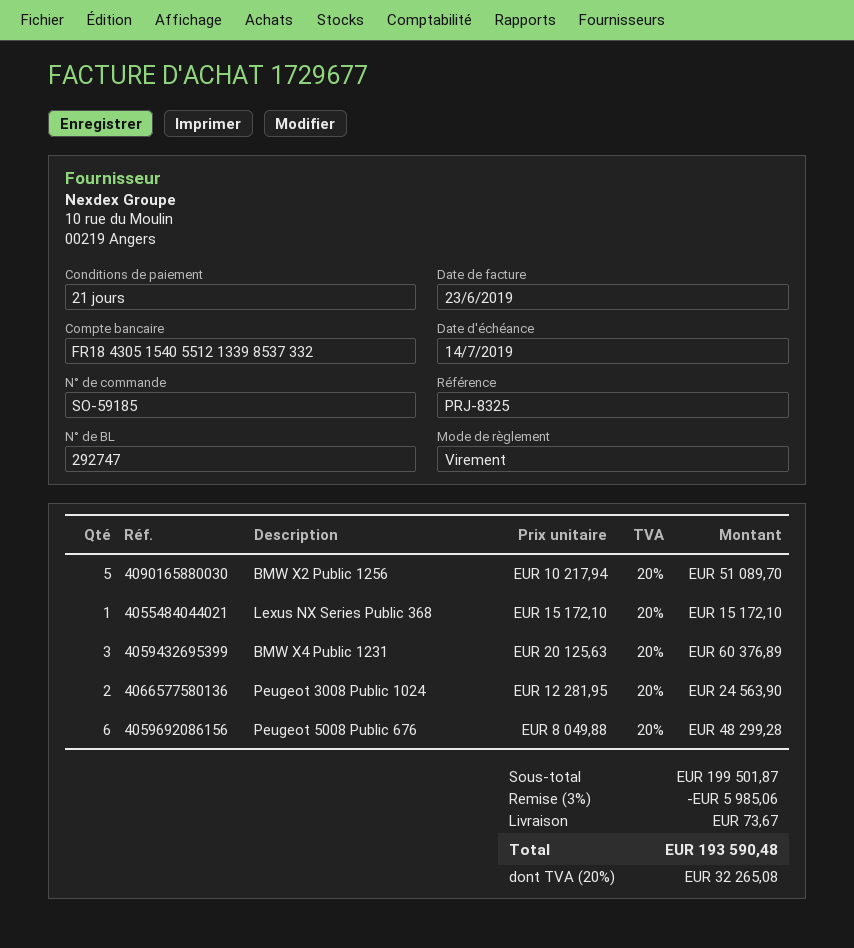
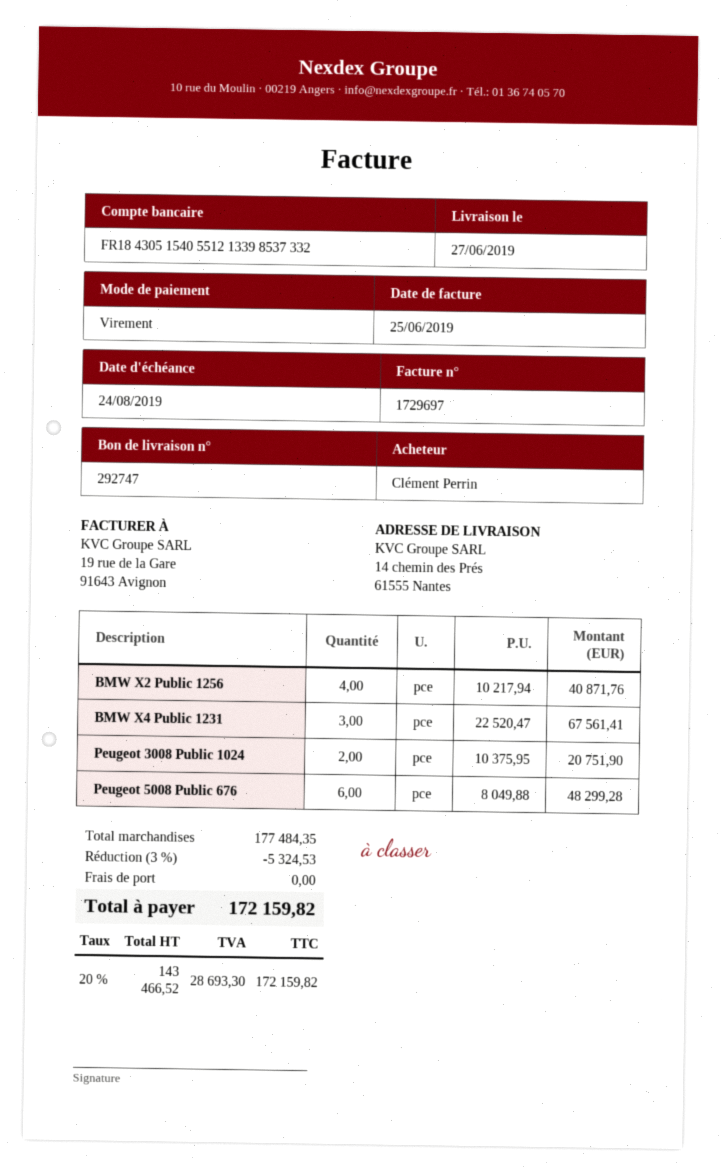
invoice number: 1729677 -> 1729697
invoice date: 2019-06-23 -> 2019-06-25
due date: 2019-07-14 -> 2019-08-24
BMW X2 Public 1256: 5 x 10217.94 = 51089.70 -> 4 x 10217.94 = 40871.76
Lexus NX Series Public 368: 1 x 15172.10 = 15172.10 -> none
BMW X4 Public 1231: 3 x 20125.63 = 60376.89 -> 3 x 22520.47 = 67561.41
Peugeot 3008 Public 1024: 2 x 12281.95 = 24563.90 -> 2 x 10375.95 = 20751.90
subtotal: 199501.87 -> 177484.35
discount: 3% = 5985.06 -> 3% = 5324.53
shipping: 73.67 -> 0.00
tax: 20% = 32265.08 -> 20% = 28693.30
total: 193590.48 -> 172159.82

